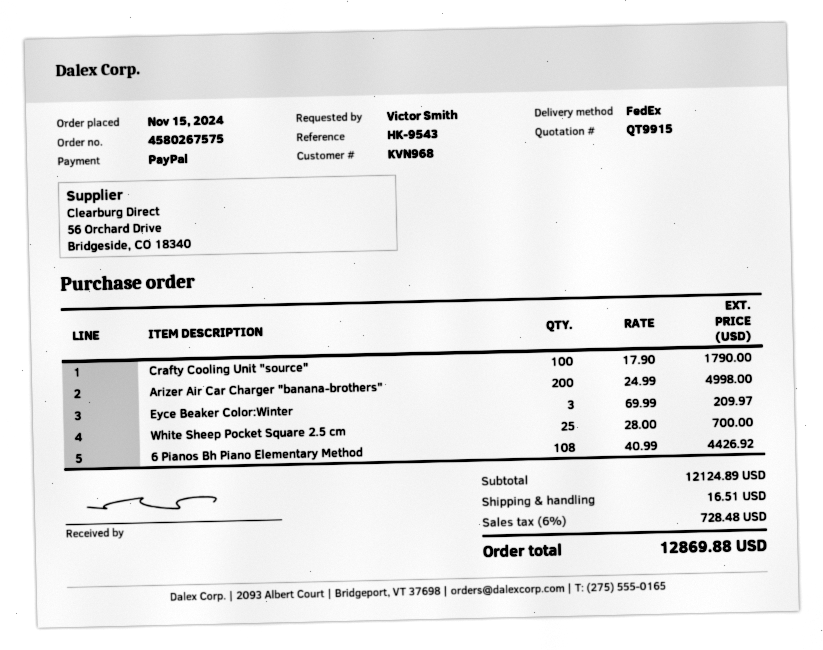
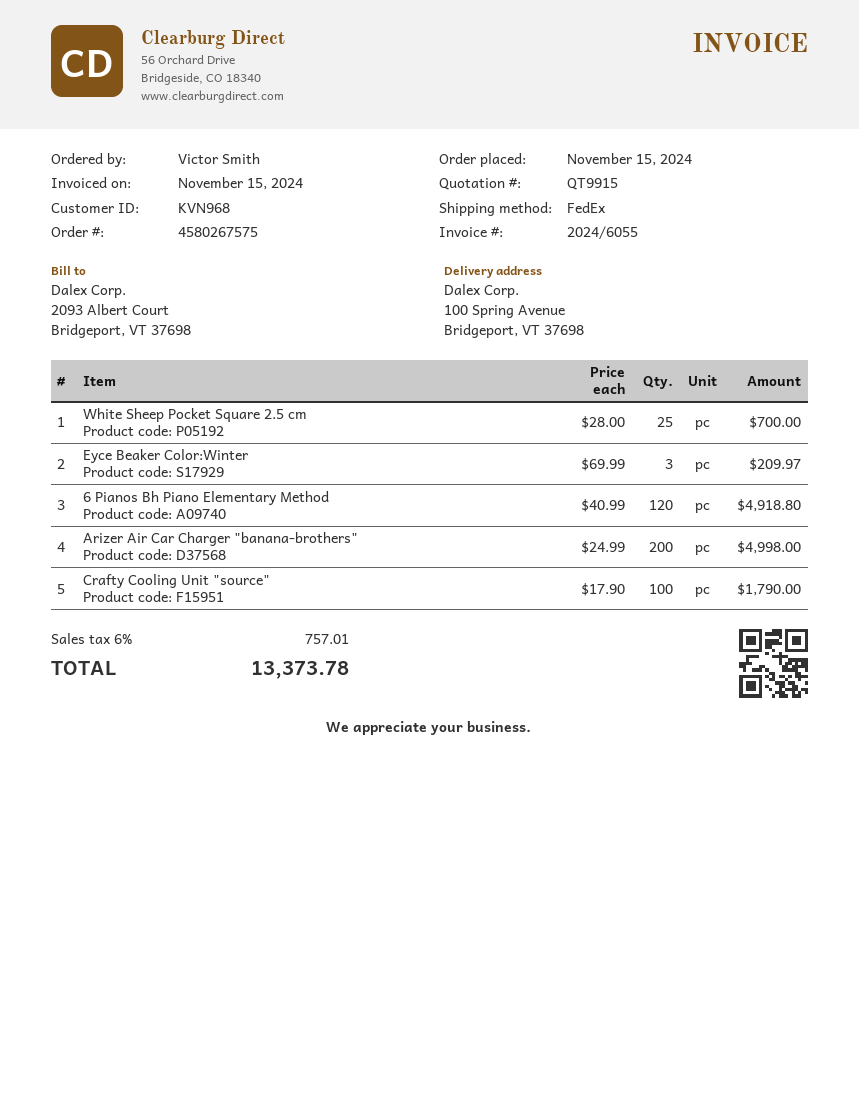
6 Pianos Bh Piano Elementary Method: 108 x 40.99 = 4426.92 -> 120 x 40.99 = 4918.80
shipping: 16.51 -> none
tax: 6% = 728.48 -> 6% = 757.01
total: 12869.88 -> 13373.78

